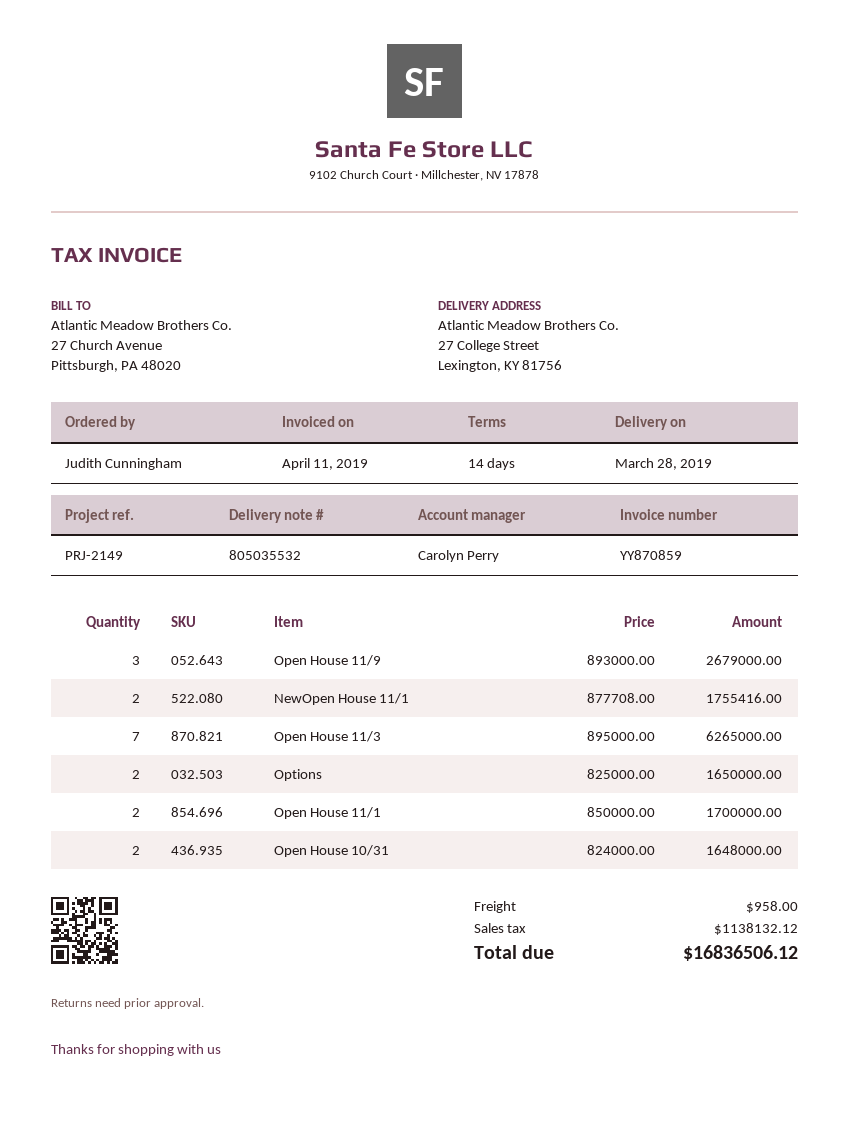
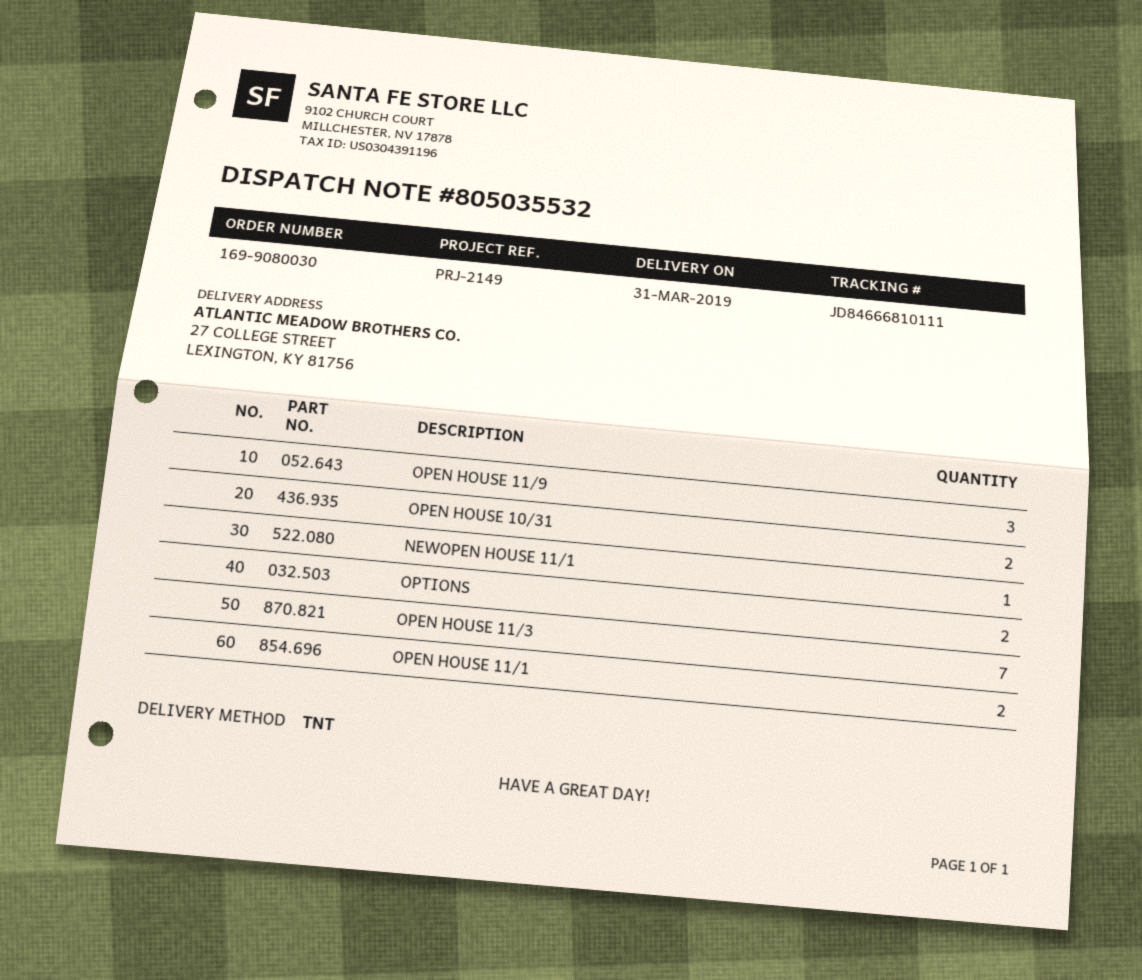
delivery date: 2019-03-28 -> 2019-03-31
NewOpen House 11/1: 2 -> 1

